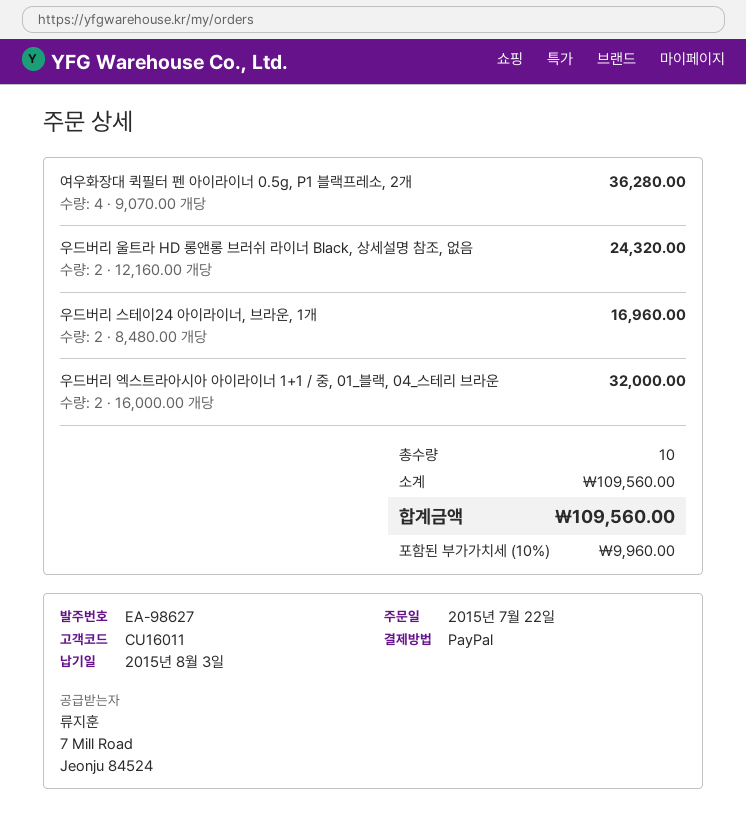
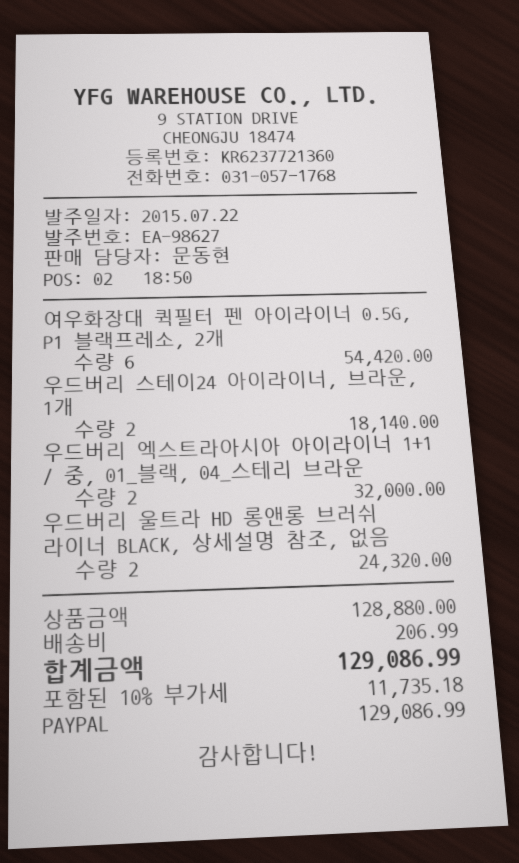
여우화장대 퀵필터 펜 아이라이너 0.5g, P1 블랙프레소, 2개: 4 for 36280.00 -> 6 for 54420.00
우드버리 스테이24 아이라이너, 브라운, 1개: 2 for 16960.00 -> 2 for 18140.00
subtotal: 109560.00 -> 128880.00
shipping: none -> 206.99
tax: 10% = 9960.00 -> 10% = 11735.18
total: 109560.00 -> 129086.99

